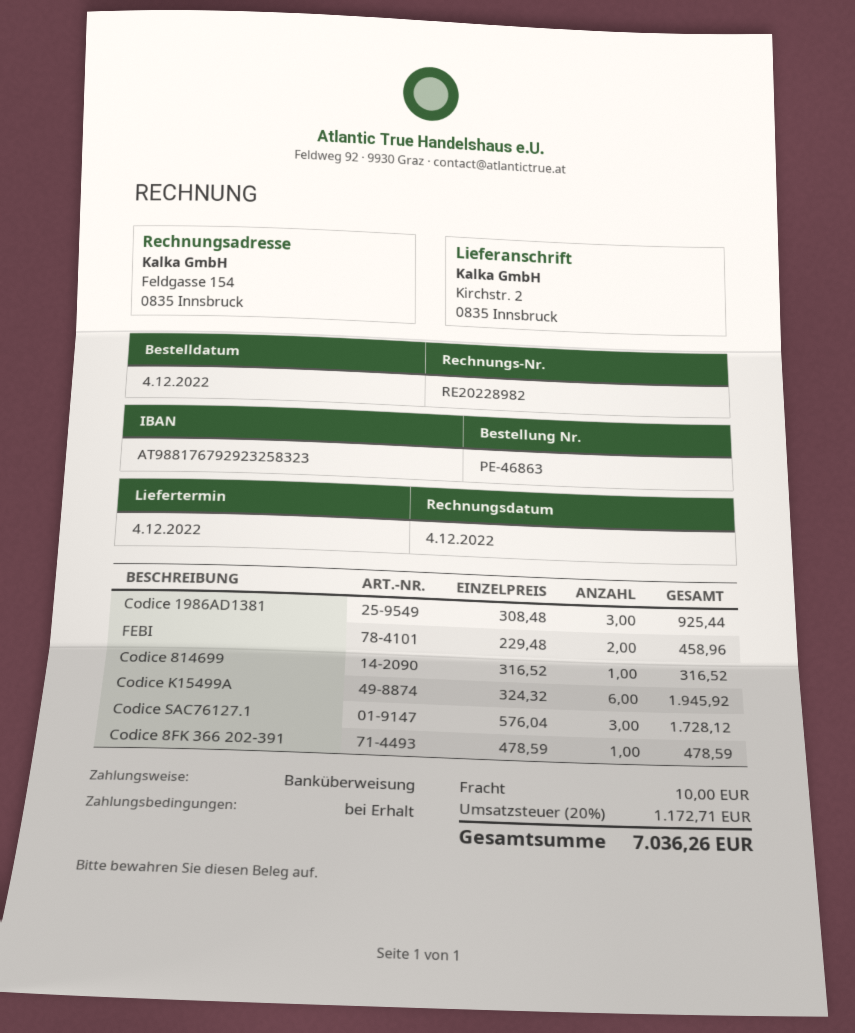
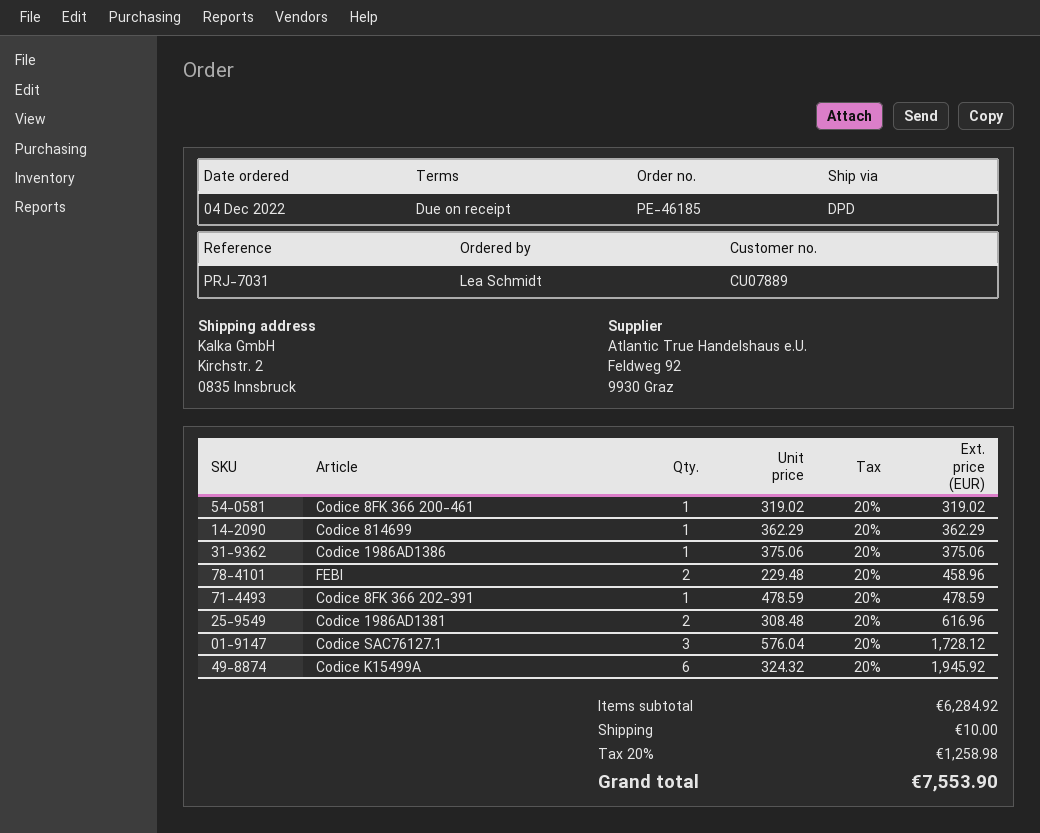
order number: PE-46863 -> PE-46185
Codice 1986AD1381: 3 x 308.48 = 925.44 -> 2 x 308.48 = 616.96
Codice 814699: 1 x 316.52 = 316.52 -> 1 x 362.29 = 362.29
Codice 8FK 366 200-461: none -> 1 x 319.02 = 319.02
Codice 1986AD1386: none -> 1 x 375.06 = 375.06
tax: 20% = 1172.71 -> 20% = 1258.98
total: 7036.26 -> 7553.90

